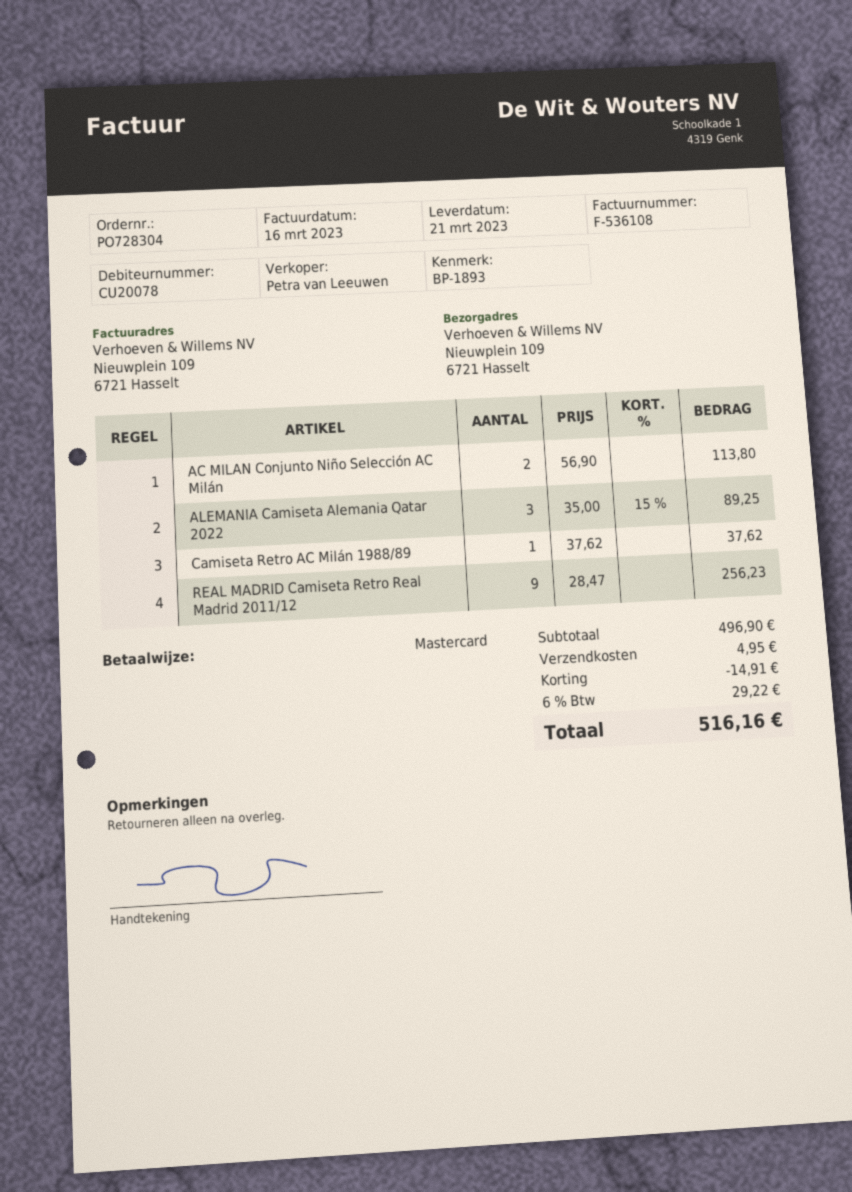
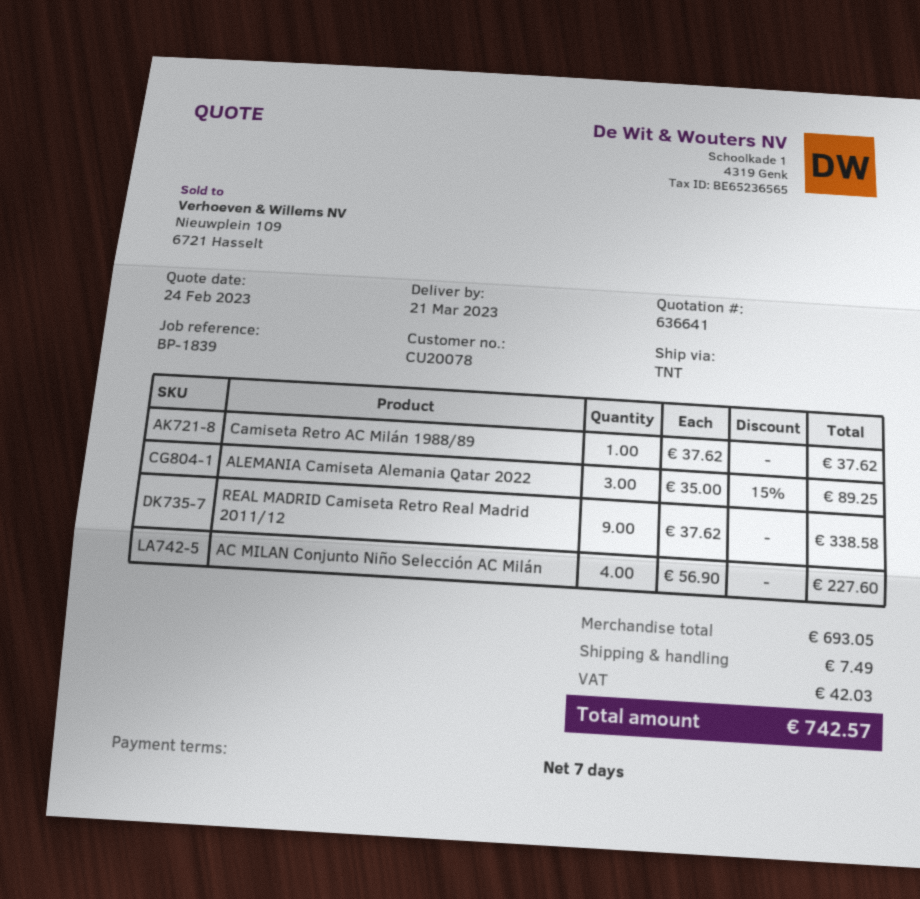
reference: BP-1893 -> BP-1839
AC MILAN Conjunto Niño Selección AC Milán: 2 x 56.90 = 113.80 -> 4 x 56.90 = 227.60
REAL MADRID Camiseta Retro Real Madrid 2011/12: 9 x 28.47 = 256.23 -> 9 x 37.62 = 338.58
subtotal: 496.90 -> 693.05
discount: 14.91 -> none
shipping: 4.95 -> 7.49
tax: 29.22 -> 42.03
total: 516.16 -> 742.57

